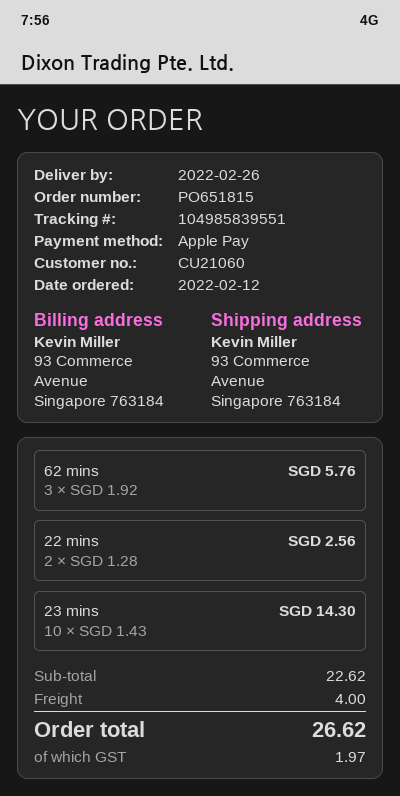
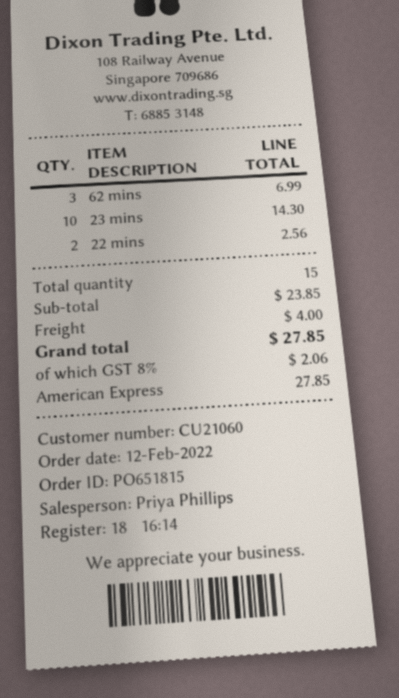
payment method: Apple Pay -> American Express
62 mins: 3 for 5.76 -> 3 for 6.99
subtotal: 22.62 -> 23.85
tax: 1.97 -> 2.06
total: 26.62 -> 27.85

